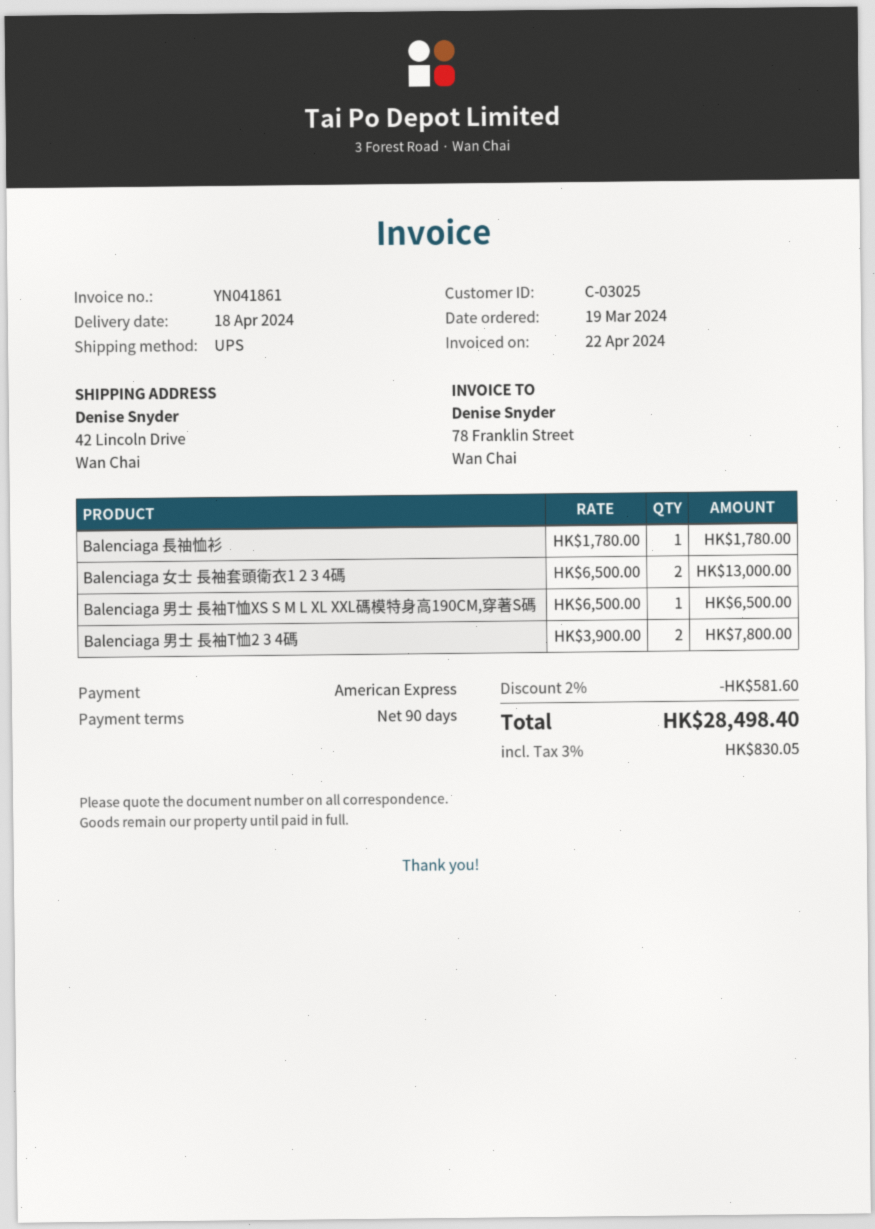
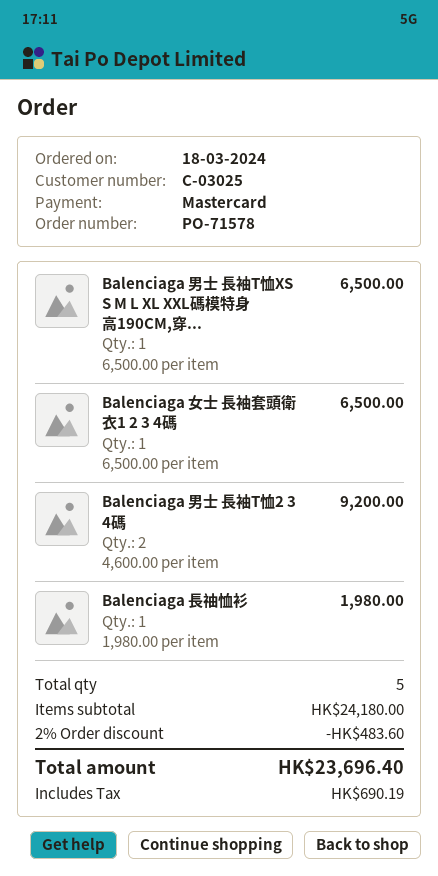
order date: 2024-03-19 -> 2024-03-18
payment method: American Express -> Mastercard
Balenciaga 長䄂恤衫: 1 x 1780.00 = 1780.00 -> 1 x 1980.00 = 1980.00
Balenciaga 女士 長袖套頭衛衣1 2 3 4碼: 2 x 6500.00 = 13000.00 -> 1 x 6500.00 = 6500.00
Balenciaga 男士 長袖T恤2 3 4碼: 2 x 3900.00 = 7800.00 -> 2 x 4600.00 = 9200.00
discount: 2% = 581.60 -> 2% = 483.60
tax: 830.05 -> 690.19
total: 28498.40 -> 23696.40

